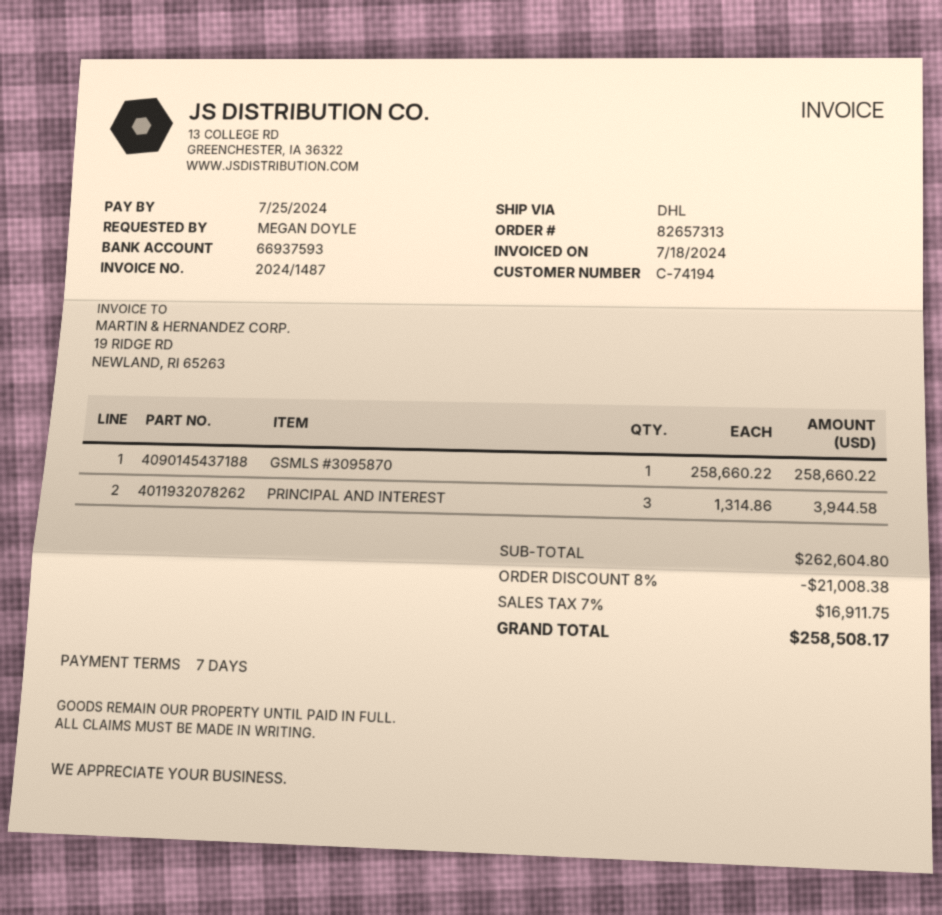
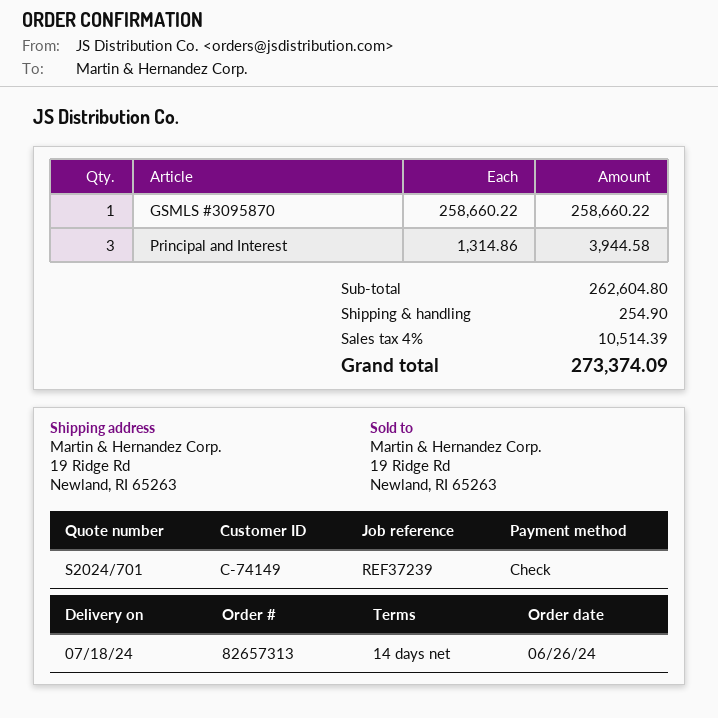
payment terms: 7 days -> 14 days
customer number: C-74194 -> C-74149
discount: 8% = 21008.38 -> none
shipping: none -> 254.90
tax: 7% = 16911.75 -> 4% = 10514.39
total: 258508.17 -> 273374.09

